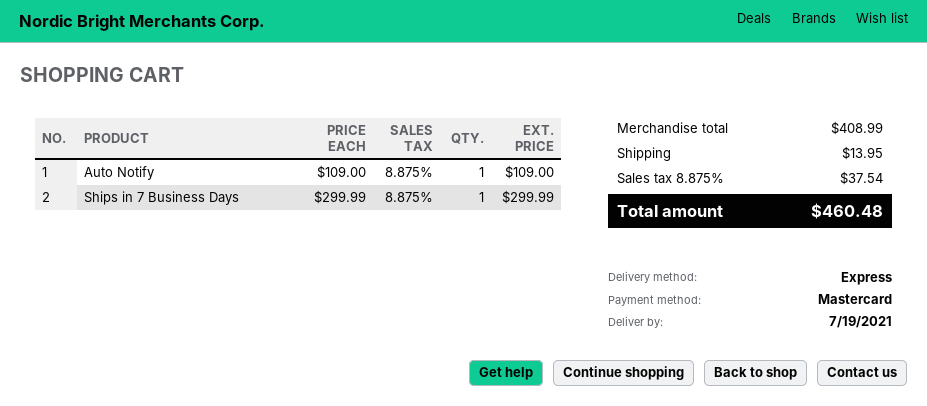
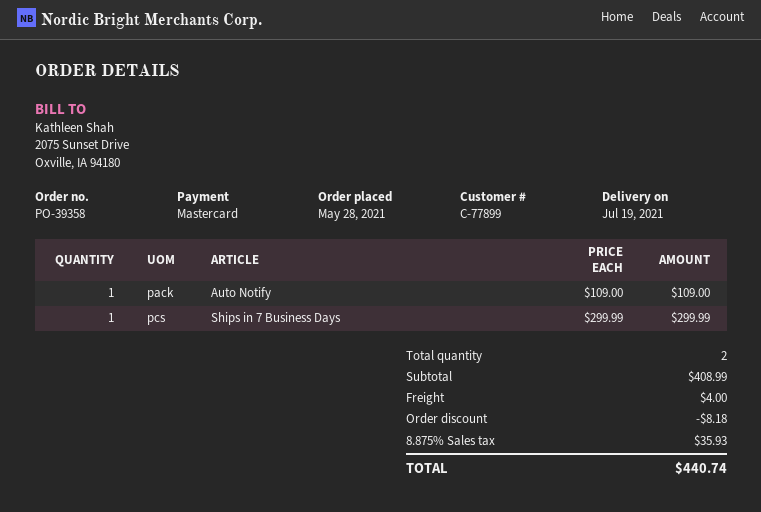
discount: none -> 8.18
shipping: 13.95 -> 4.00
tax: 8.875% = 37.54 -> 8.875% = 35.93
total: 460.48 -> 440.74

